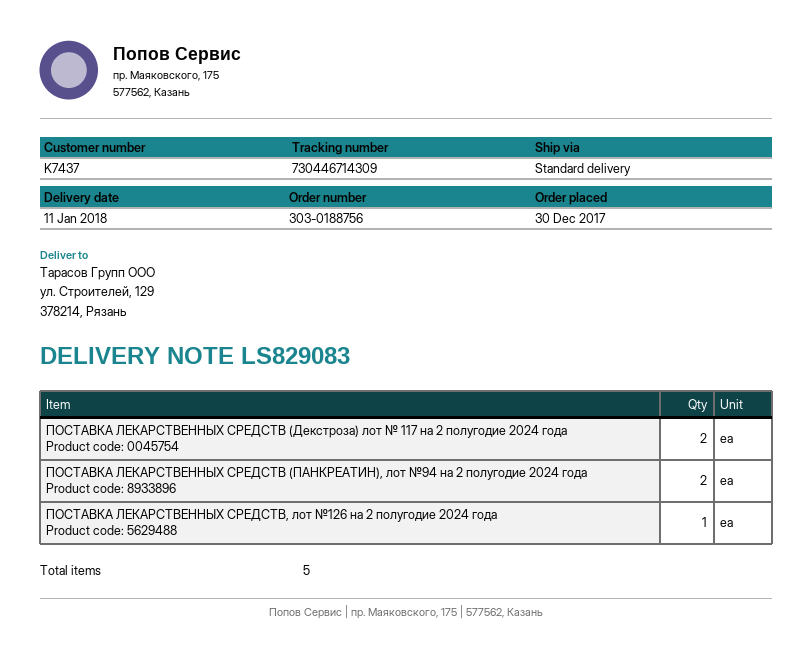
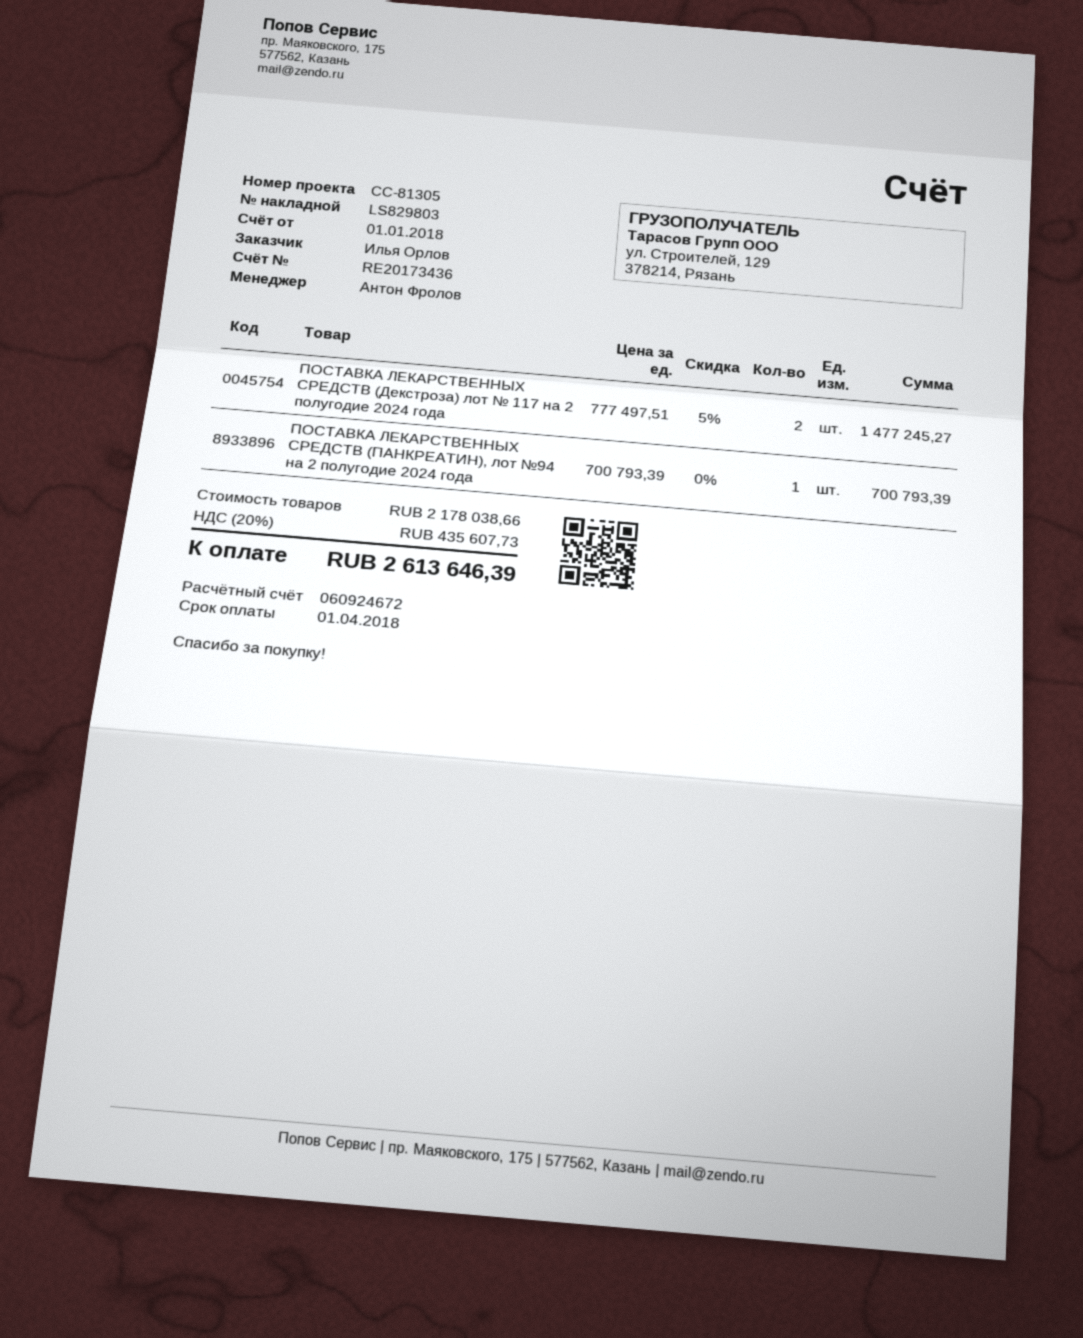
delivery note number: LS829083 -> LS829803
ПОСТАВКА ЛЕКАРСТВЕННЫХ СРЕДСТВ (ПАНКРЕАТИН), лот №94 на 2 полугодие 2024 года: 2 -> 1
ПОСТАВКА ЛЕКАРСТВЕННЫХ СРЕДСТВ, лот №126 на 2 полугодие 2024 года: 1 -> none

